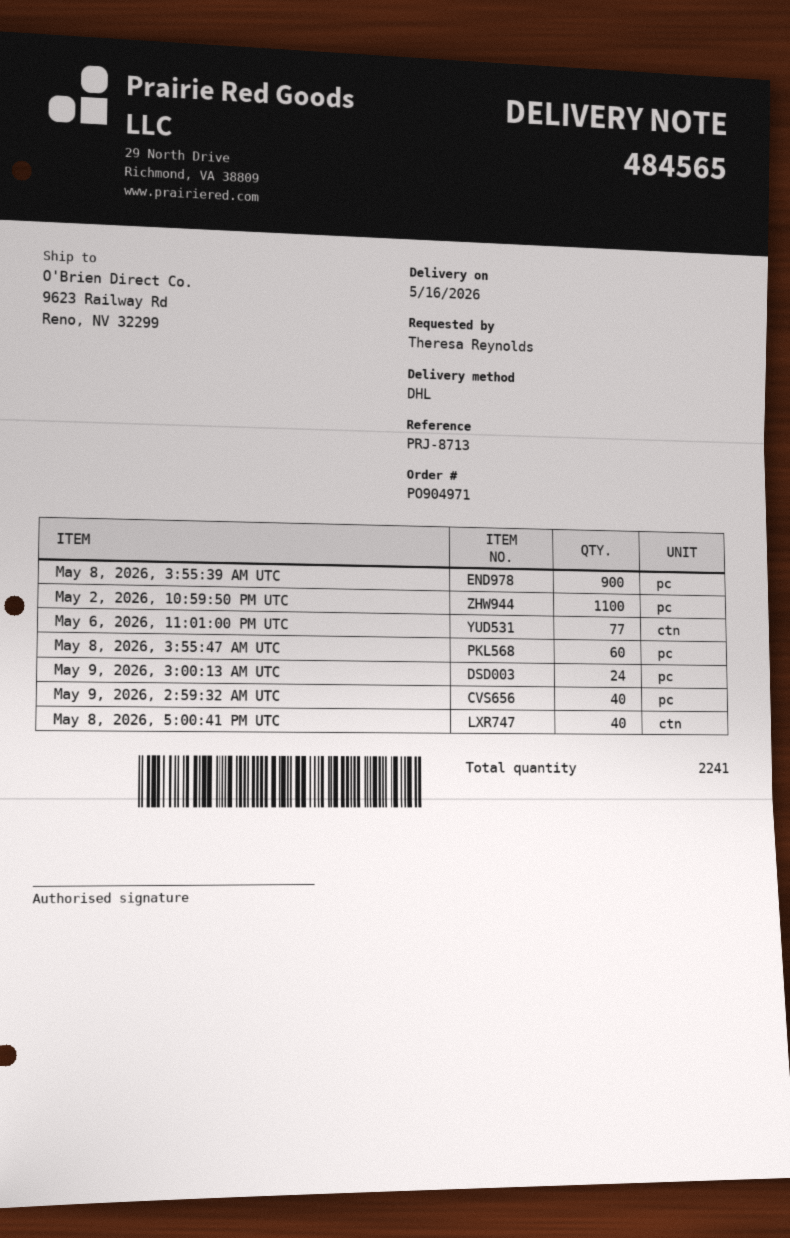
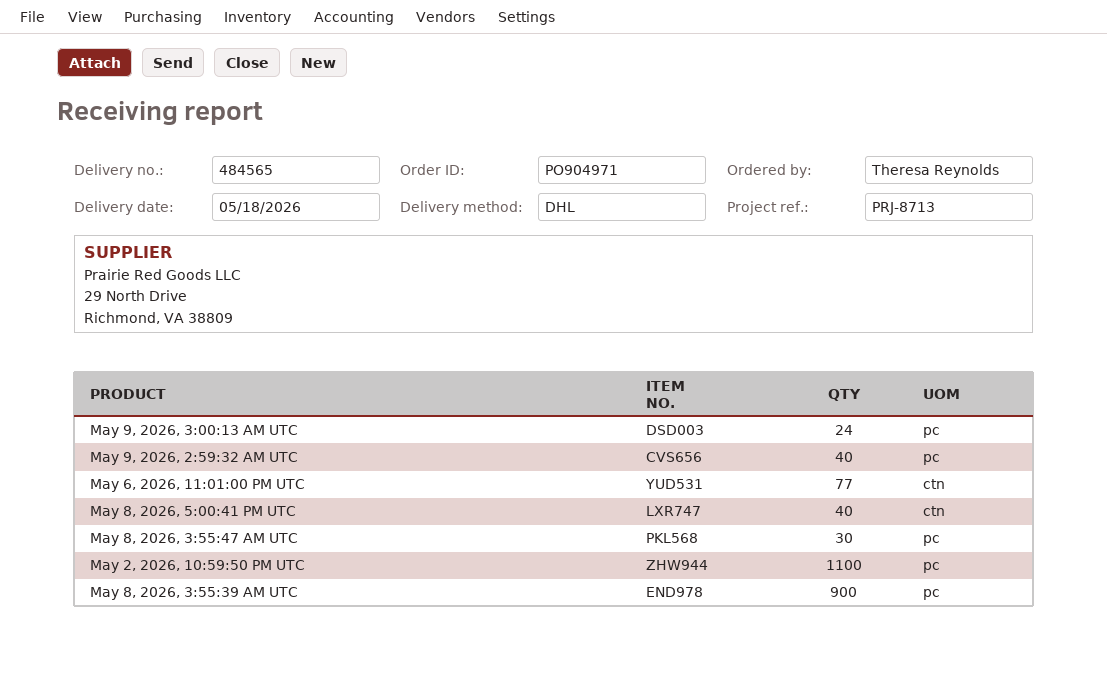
delivery date: 2026-05-16 -> 2026-05-18
May 8, 2026, 3:55:47 AM UTC: 60 -> 30

